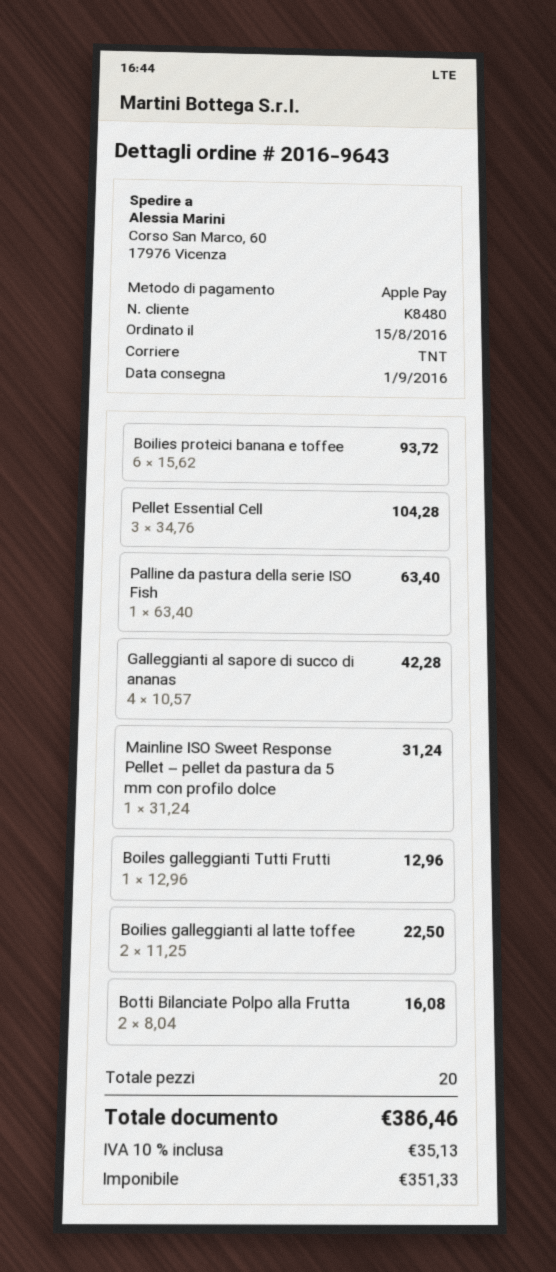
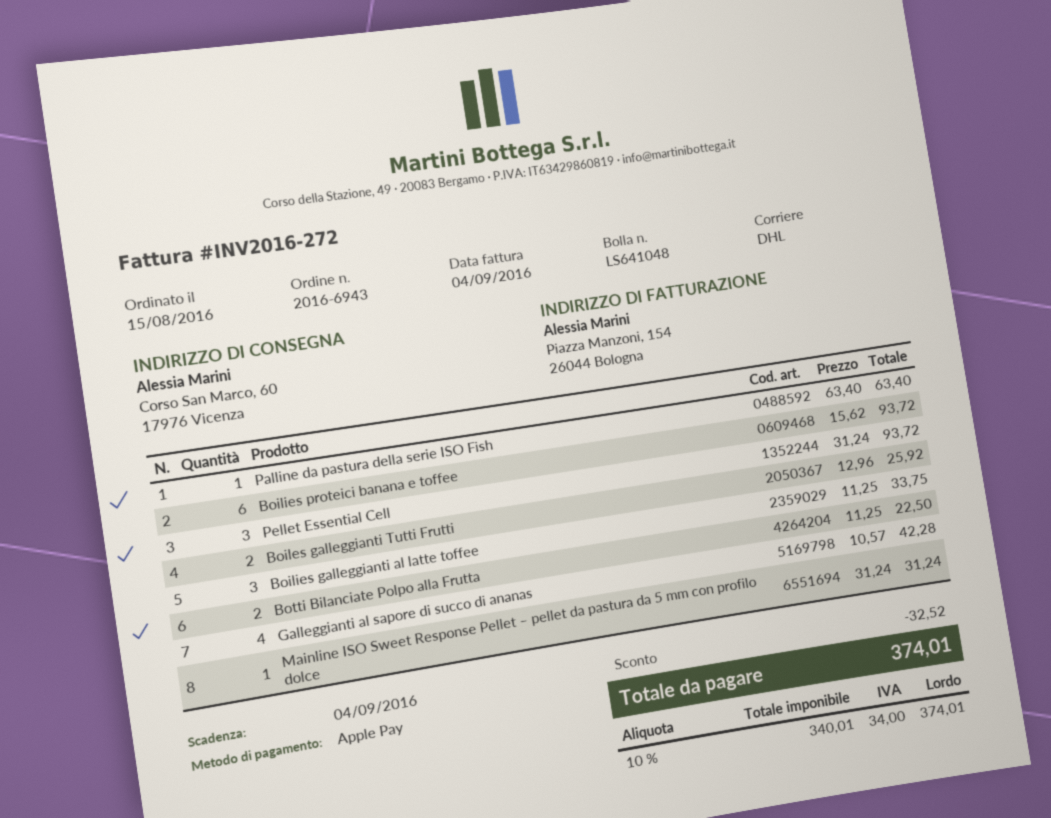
order number: 2016-9643 -> 2016-6943
shipping method: TNT -> DHL
Pellet Essential Cell: 3 x 34.76 = 104.28 -> 3 x 31.24 = 93.72
Boiles galleggianti Tutti Frutti: 1 x 12.96 = 12.96 -> 2 x 12.96 = 25.92
Boilies galleggianti al latte toffee: 2 x 11.25 = 22.50 -> 3 x 11.25 = 33.75
Botti Bilanciate Polpo alla Frutta: 2 x 8.04 = 16.08 -> 2 x 11.25 = 22.50
discount: none -> 32.52
net: 351.33 -> 340.01
tax: 10% = 35.13 -> 10% = 34.00
total: 386.46 -> 374.01

